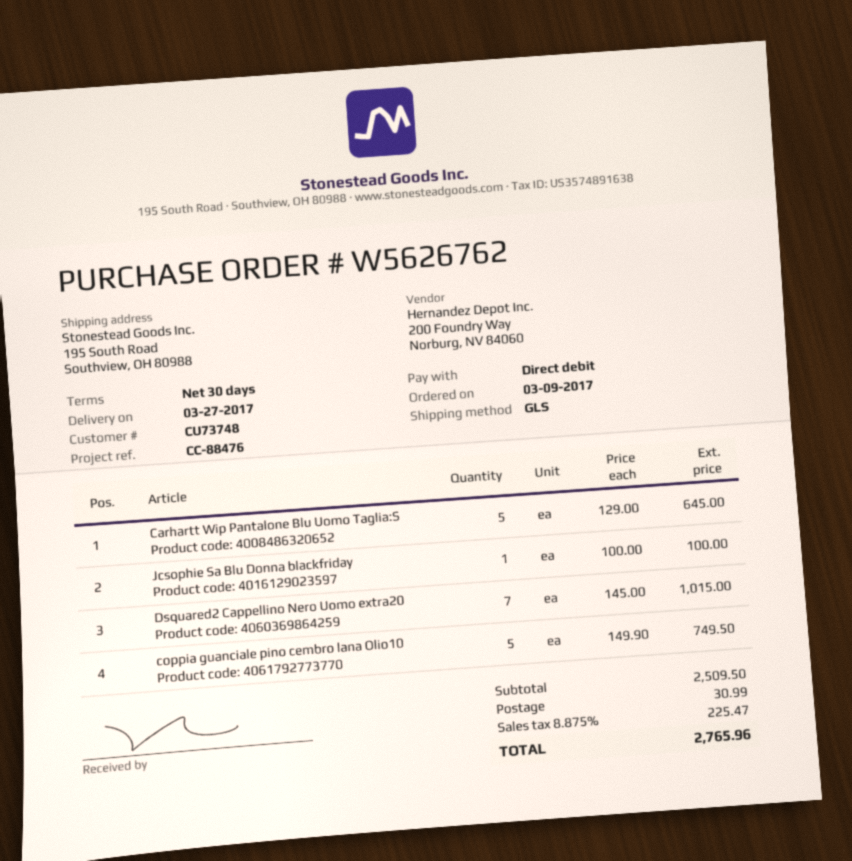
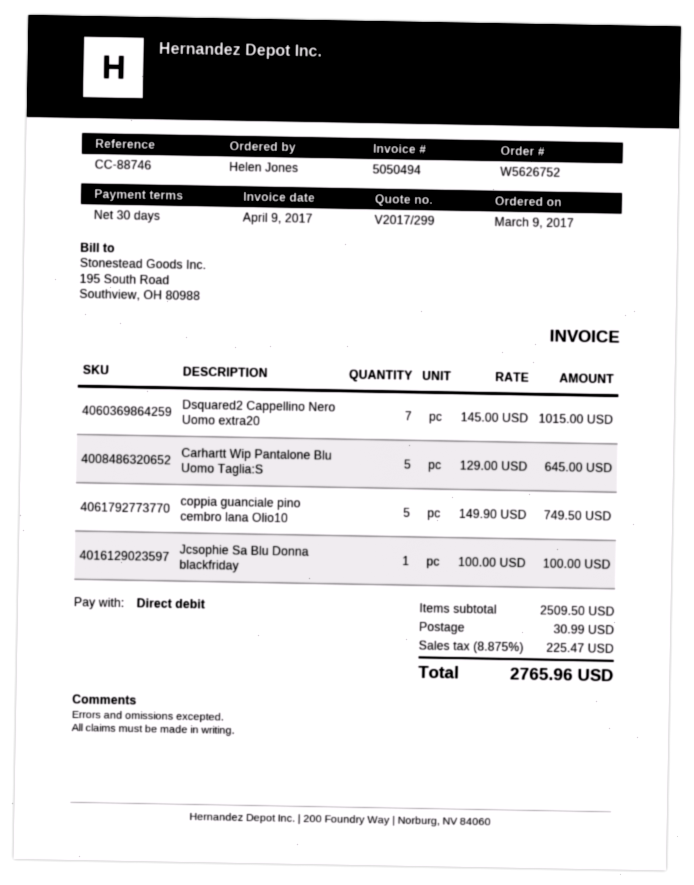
order number: W5626762 -> W5626752
reference: CC-88476 -> CC-88746

